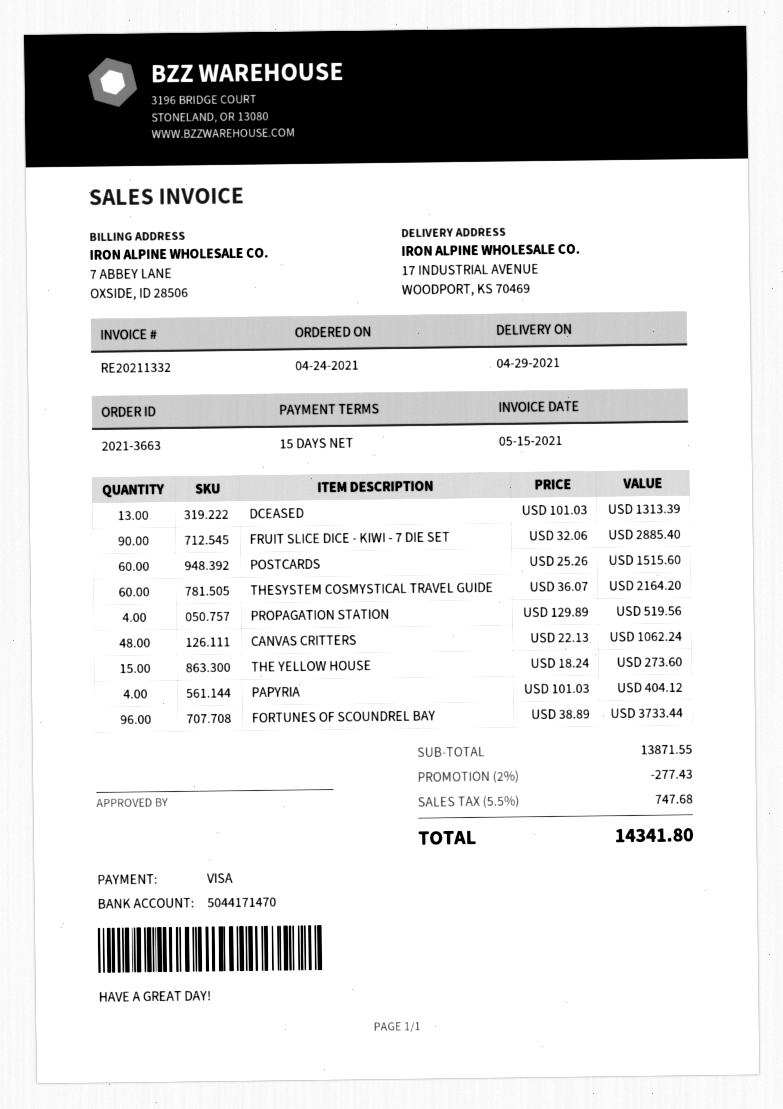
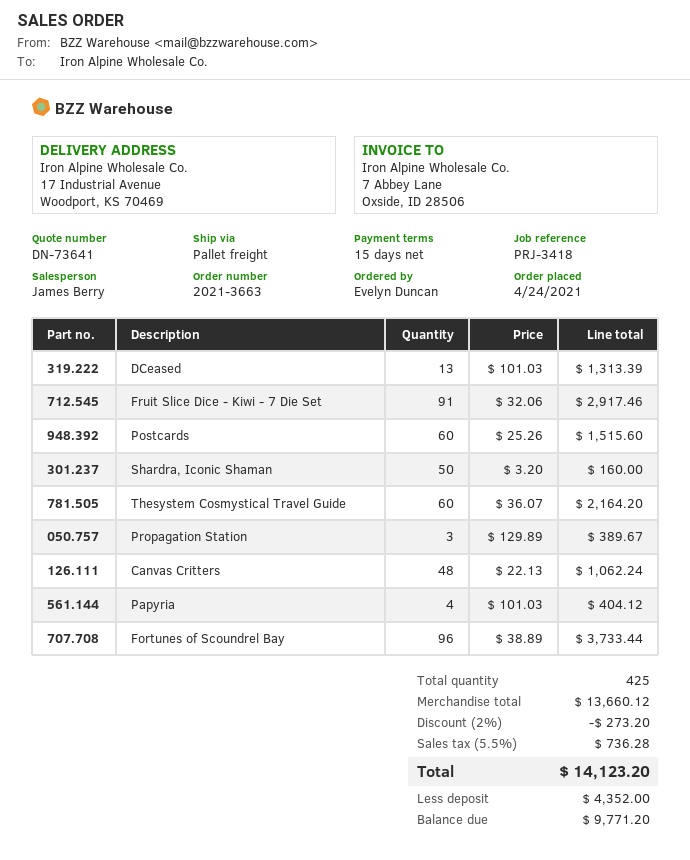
FRUIT SLICE DICE - KIWI - 7 DIE SET: 90 x 32.06 = 2885.40 -> 91 x 32.06 = 2917.46
PROPAGATION STATION: 4 x 129.89 = 519.56 -> 3 x 129.89 = 389.67
THE YELLOW HOUSE: 15 x 18.24 = 273.60 -> none
Shardra, Iconic Shaman: none -> 50 x 3.20 = 160.00
subtotal: 13871.55 -> 13660.12
discount: 2% = 277.43 -> 2% = 273.20
tax: 5.5% = 747.68 -> 5.5% = 736.28
total: 14341.80 -> 14123.20

